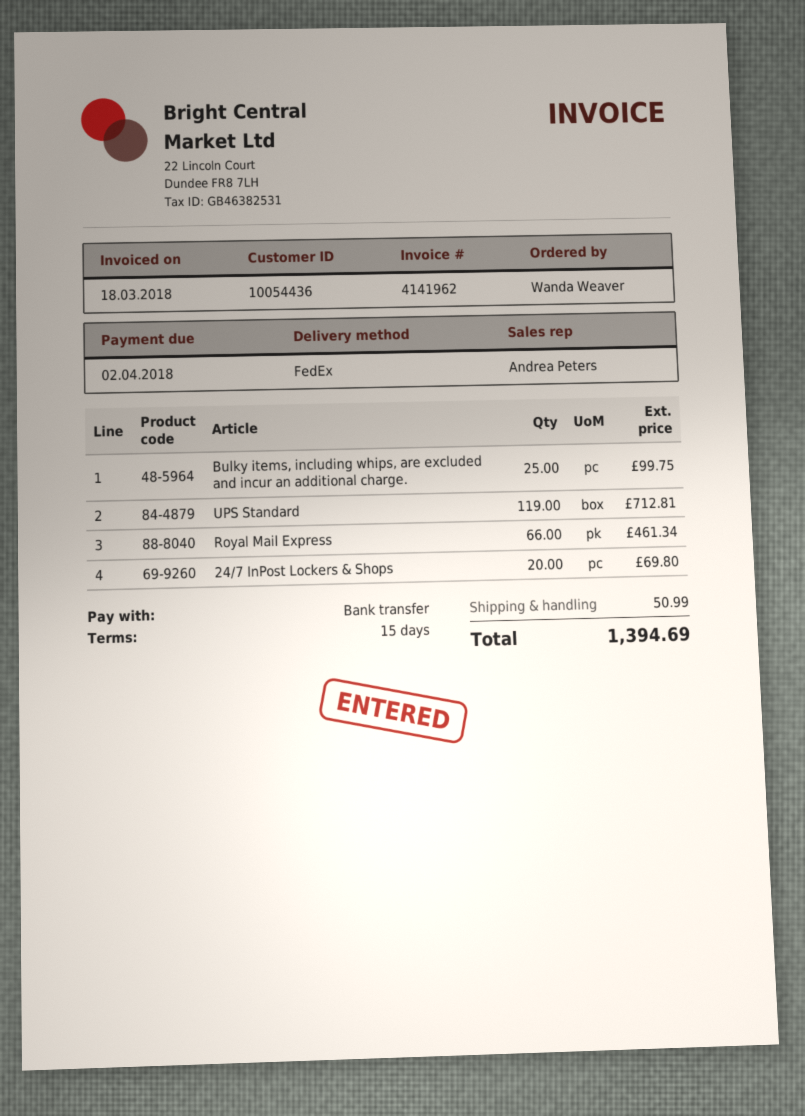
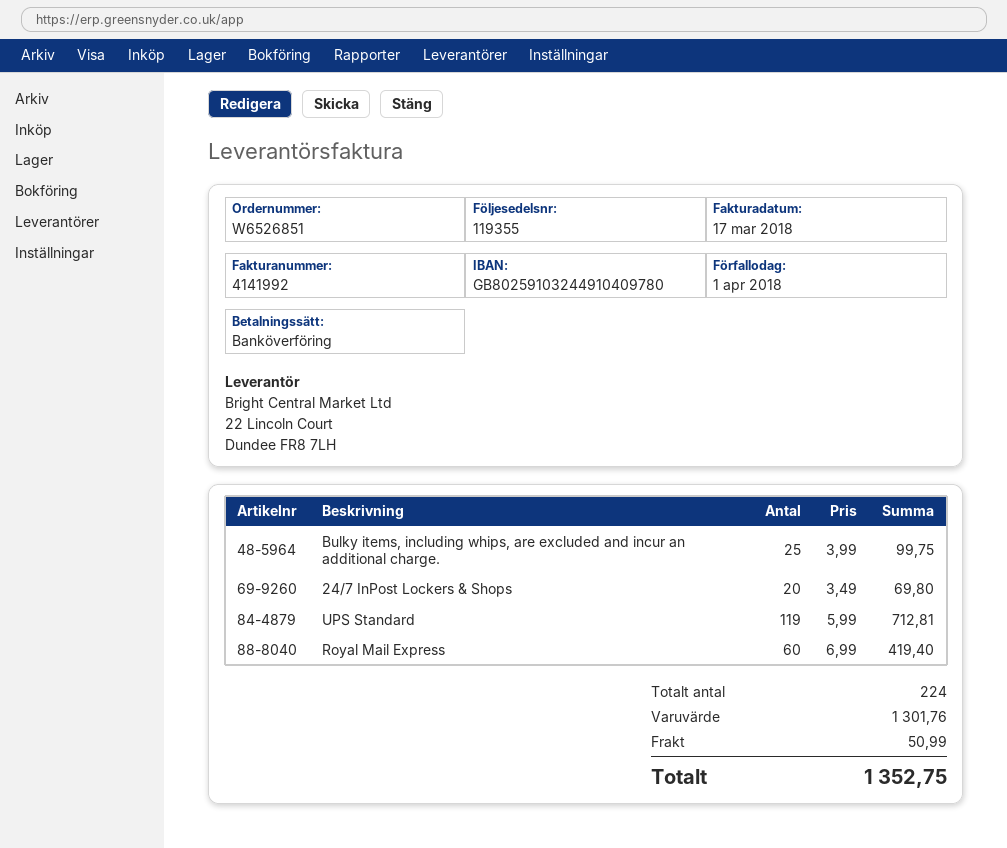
invoice number: 4141962 -> 4141992
invoice date: 2018-03-18 -> 2018-03-17
due date: 2018-04-02 -> 2018-04-01
Royal Mail Express: 66 for 461.34 -> 60 for 419.40
total: 1394.69 -> 1352.75

